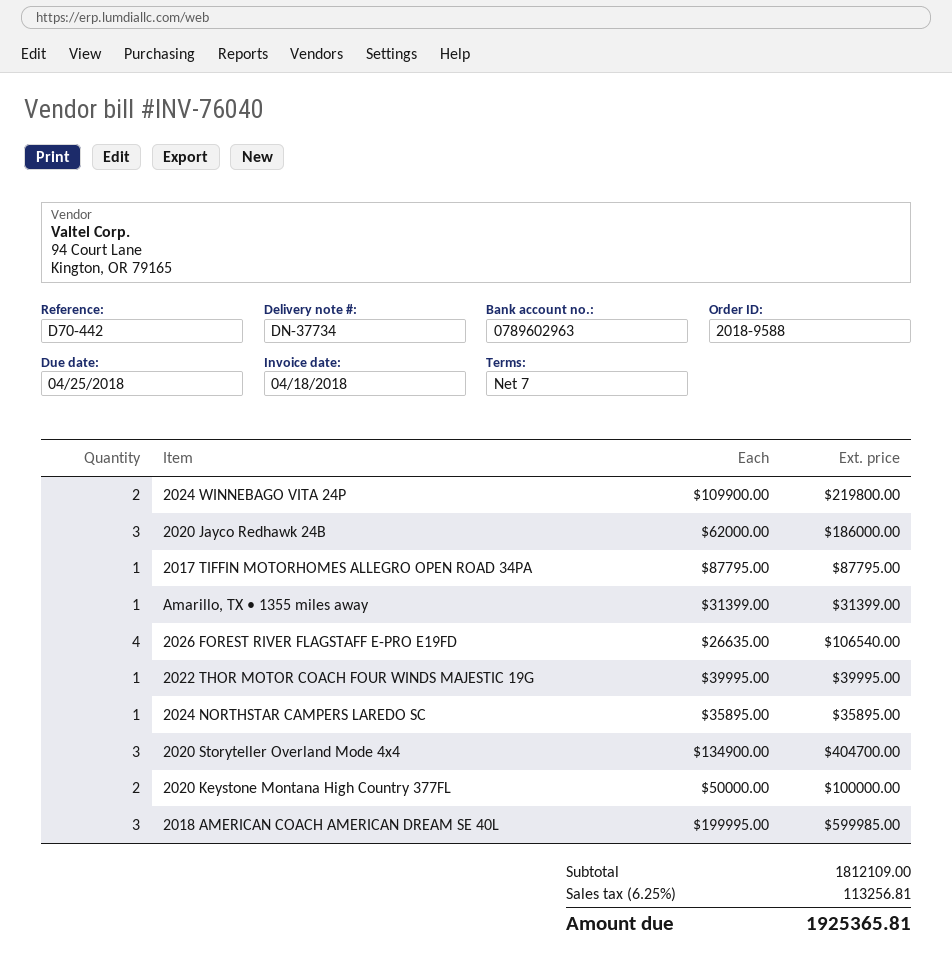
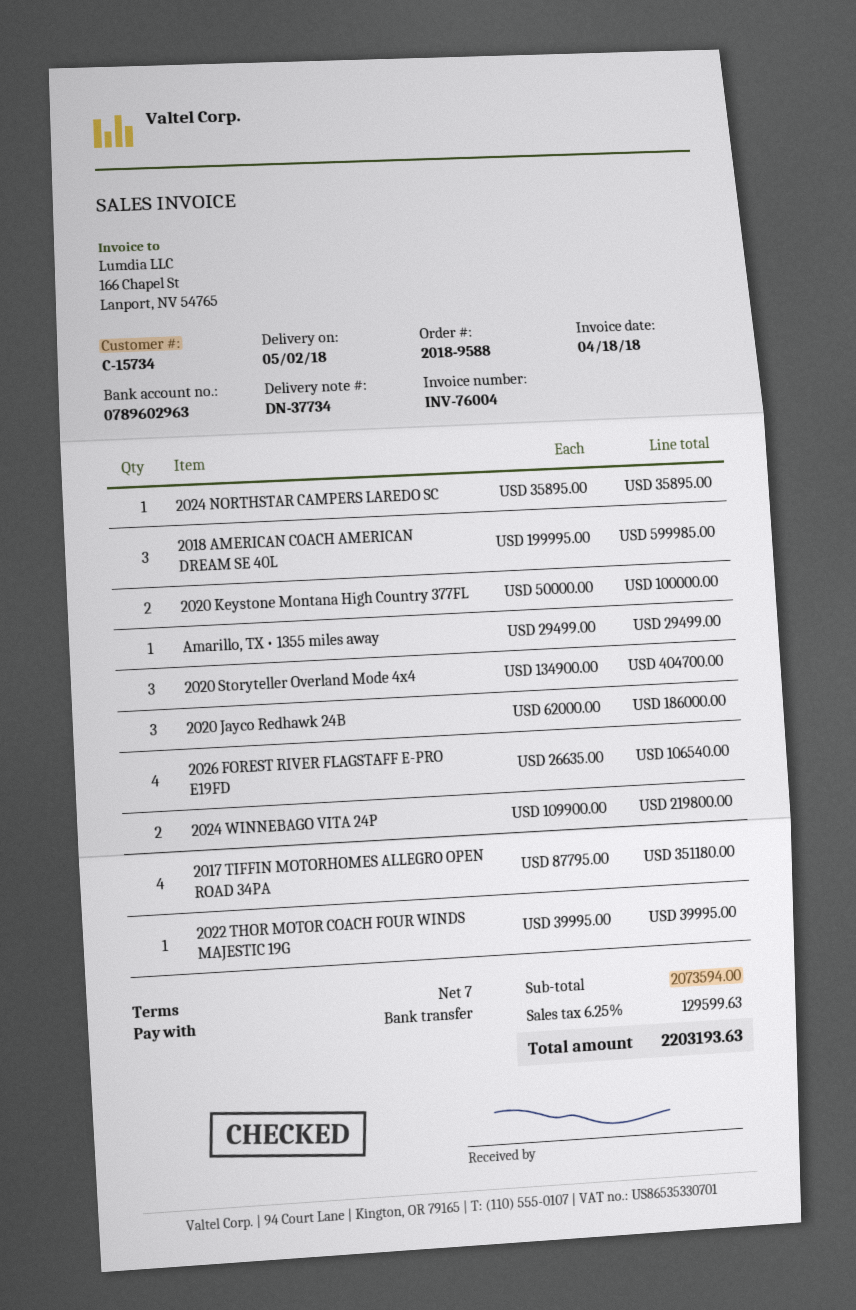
invoice number: INV-76040 -> INV-76004
2017 TIFFIN MOTORHOMES ALLEGRO OPEN ROAD 34PA: 1 x 87795.00 = 87795.00 -> 4 x 87795.00 = 351180.00
Amarillo, TX • 1355 miles away: 1 x 31399.00 = 31399.00 -> 1 x 29499.00 = 29499.00
subtotal: 1812109.00 -> 2073594.00
tax: 6.25% = 113256.81 -> 6.25% = 129599.63
total: 1925365.81 -> 2203193.63

